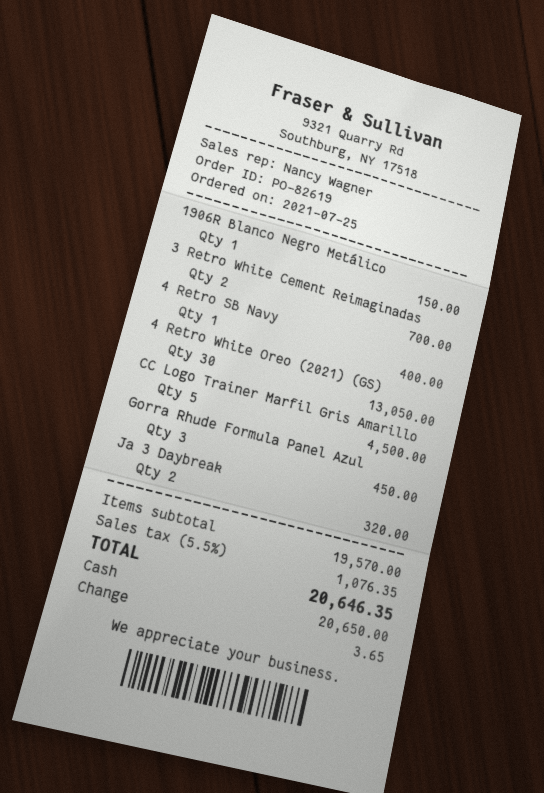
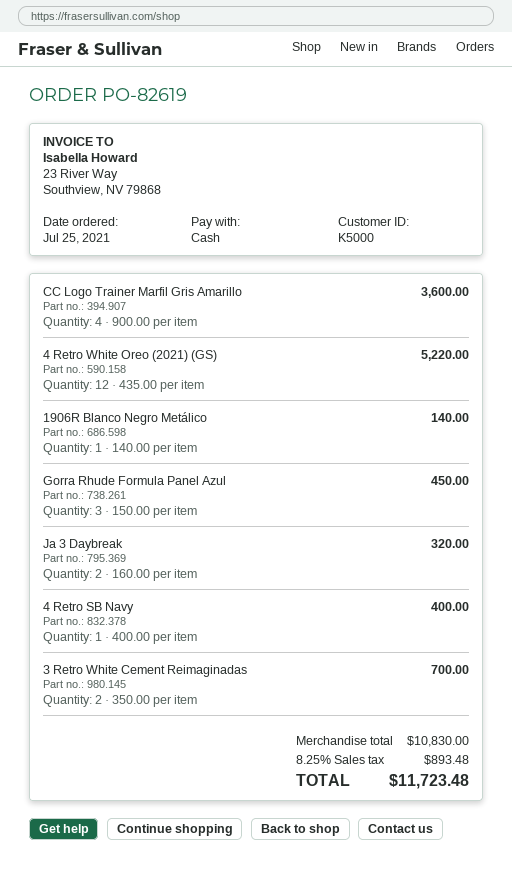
1906R Blanco Negro Metálico: 1 for 150.00 -> 1 for 140.00
4 Retro White Oreo (2021) (GS): 30 for 13050.00 -> 12 for 5220.00
CC Logo Trainer Marfil Gris Amarillo: 5 for 4500.00 -> 4 for 3600.00
subtotal: 19570.00 -> 10830.00
tax: 5.5% = 1076.35 -> 8.25% = 893.48
total: 20646.35 -> 11723.48

